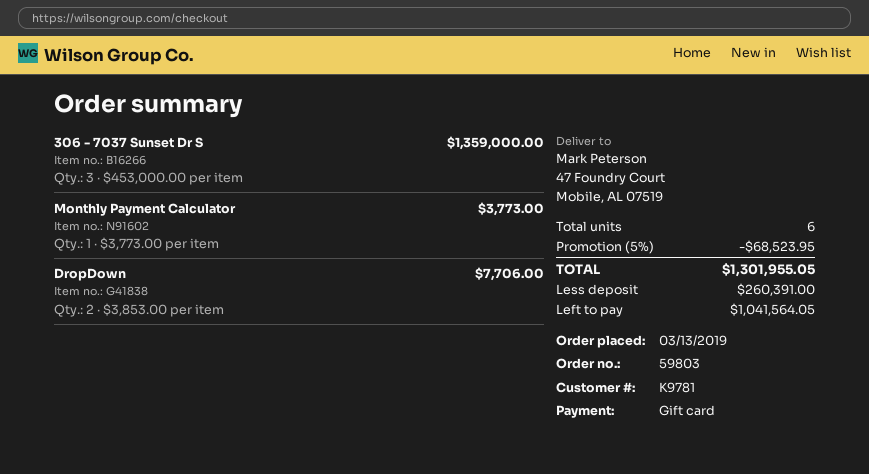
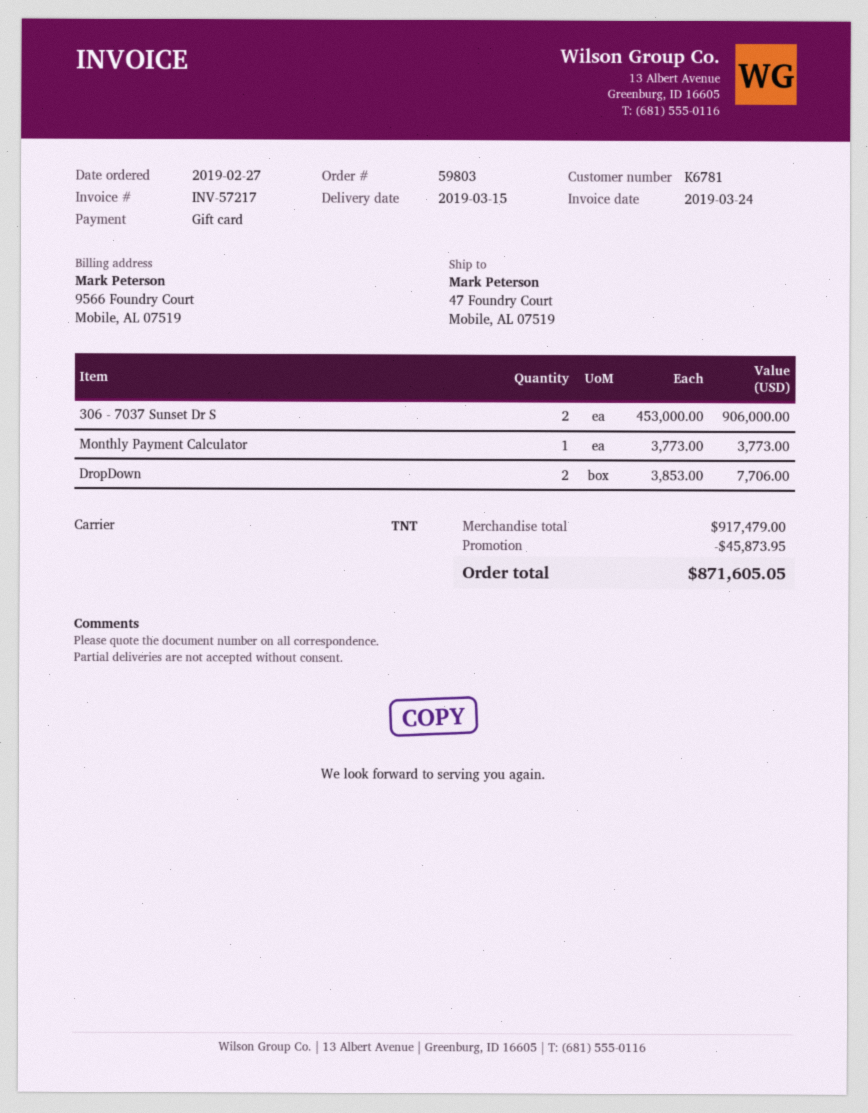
order date: 2019-03-13 -> 2019-02-27
customer number: K9781 -> K6781
306 - 7037 Sunset Dr S: 3 x 453000.00 = 1359000.00 -> 2 x 453000.00 = 906000.00
discount: 68523.95 -> 45873.95
total: 1301955.05 -> 871605.05

